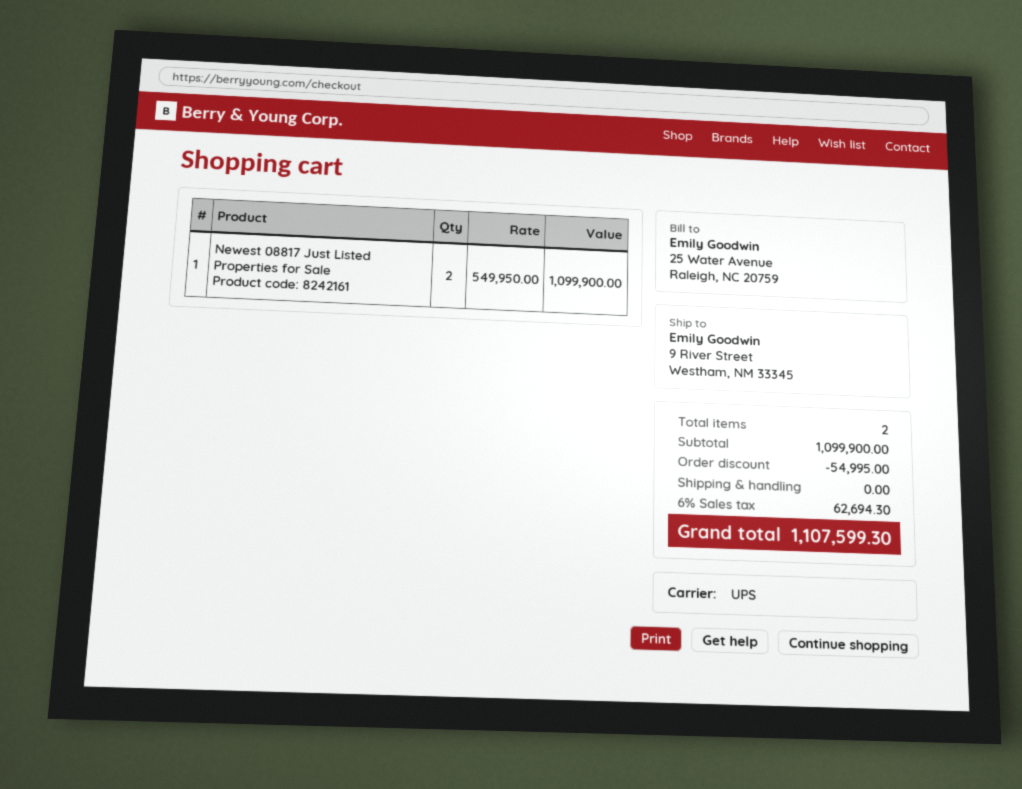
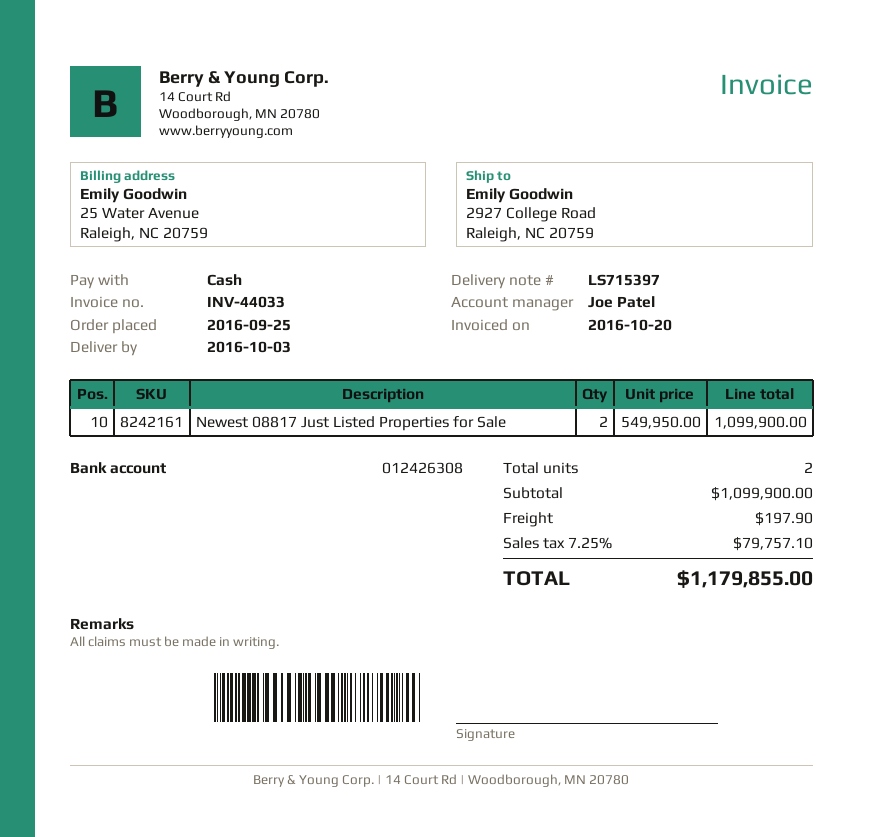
ship to: 9 River Street, Westham, NM 33345 -> 2927 College Road, Raleigh, NC 20759
discount: 54995.00 -> none
shipping: 0.00 -> 197.90
tax: 6% = 62694.30 -> 7.25% = 79757.10
total: 1107599.30 -> 1179855.00

